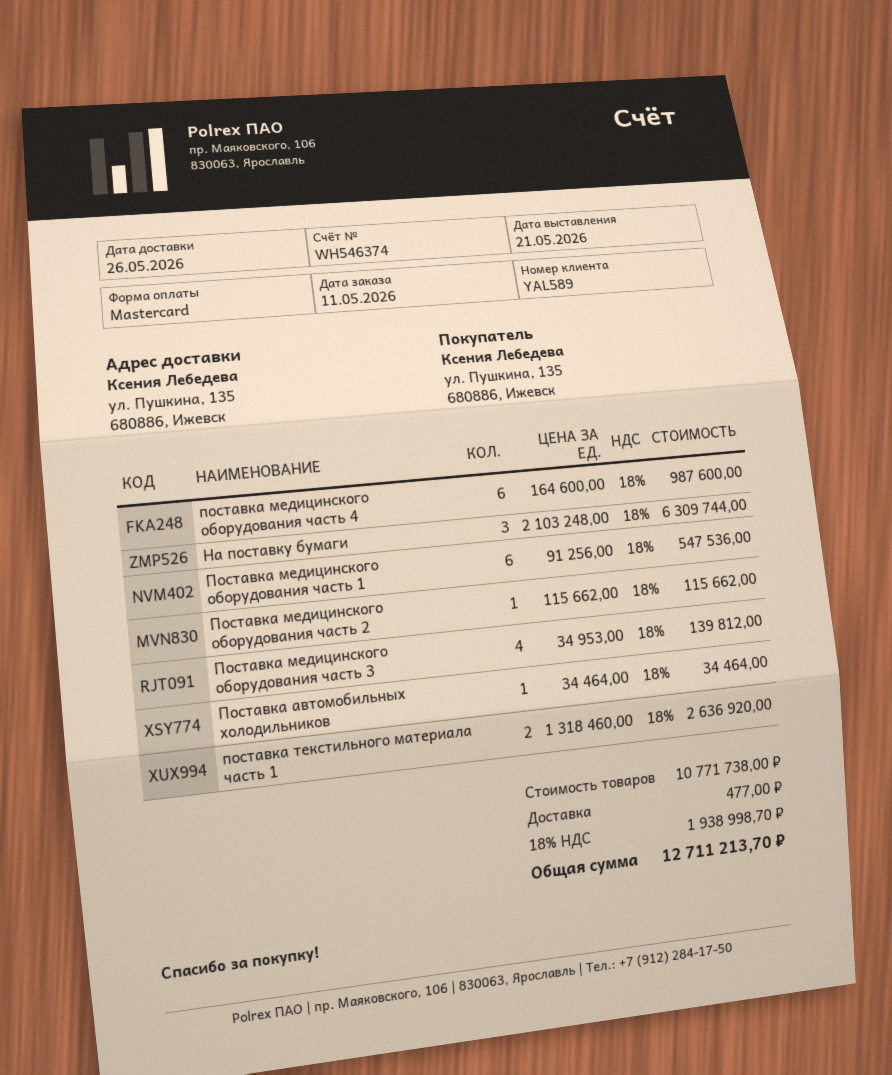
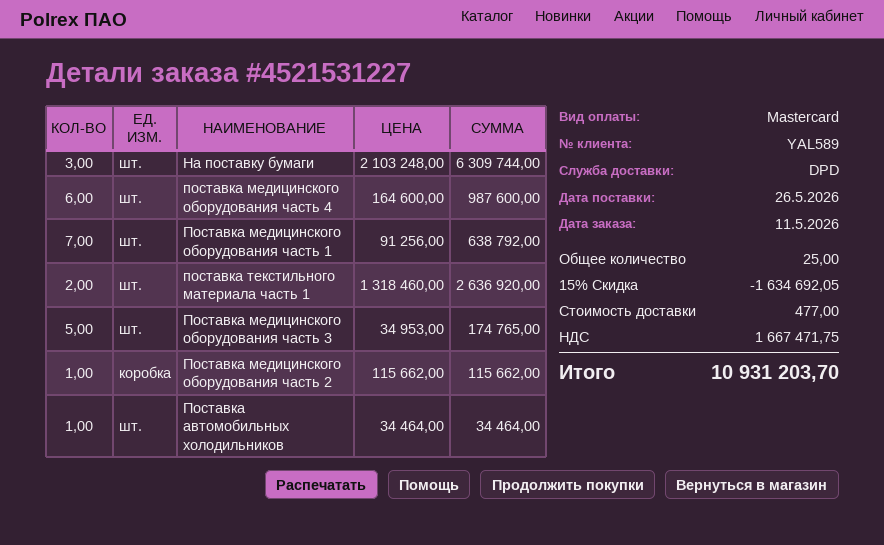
Поставка медицинского оборудования часть 1: 6 x 91256.00 = 547536.00 -> 7 x 91256.00 = 638792.00
Поставка медицинского оборудования часть 3: 4 x 34953.00 = 139812.00 -> 5 x 34953.00 = 174765.00
discount: none -> 15% = 1634692.05
tax: 1938998.70 -> 1667471.75
total: 12711213.70 -> 10931203.70

